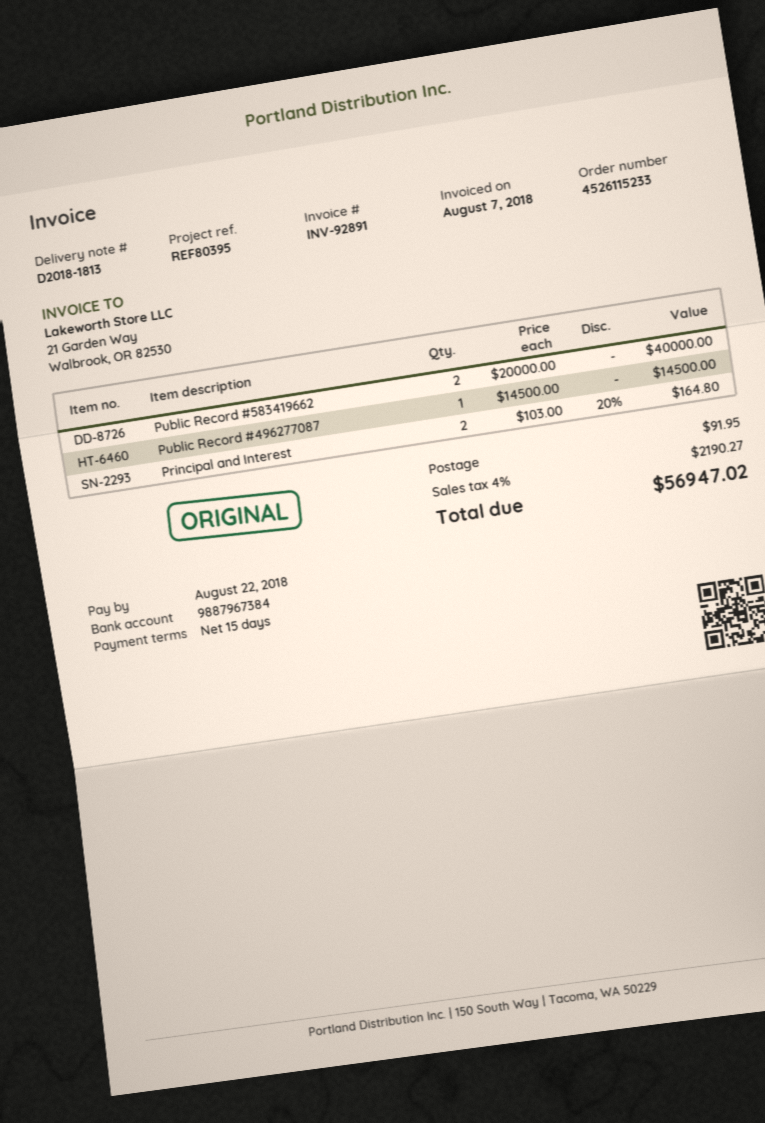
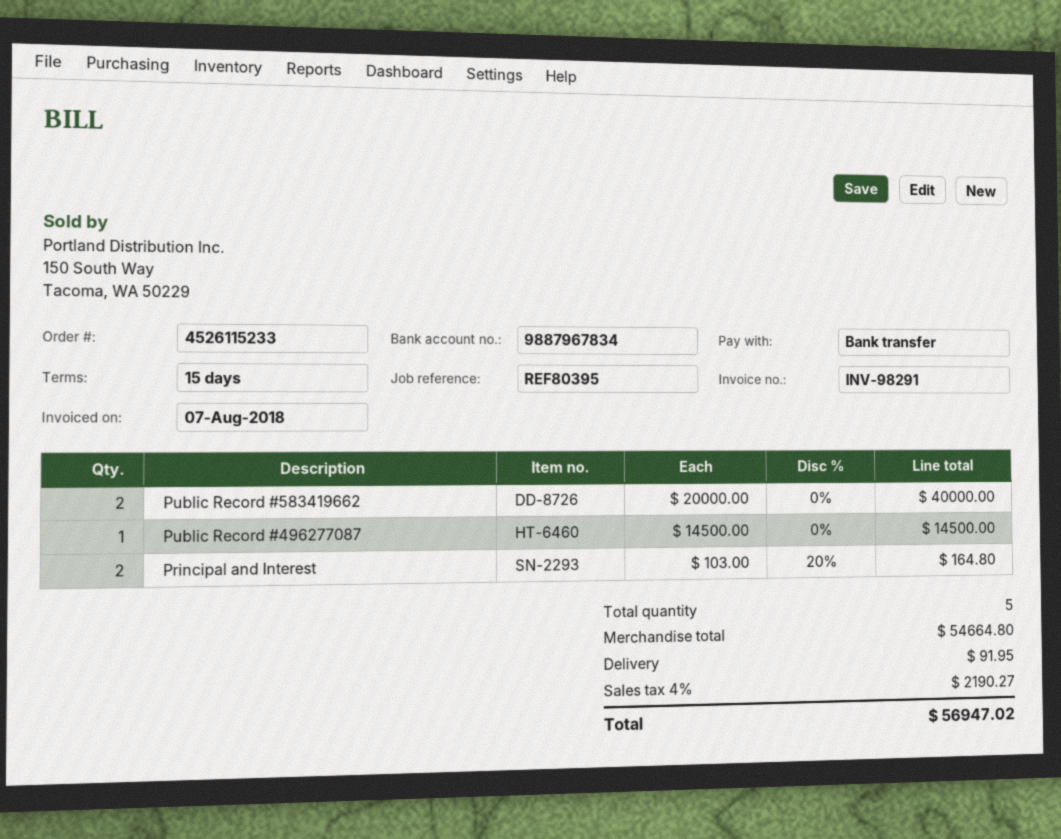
invoice number: INV-92891 -> INV-98291
bank account: 9887967384 -> 9887967834

